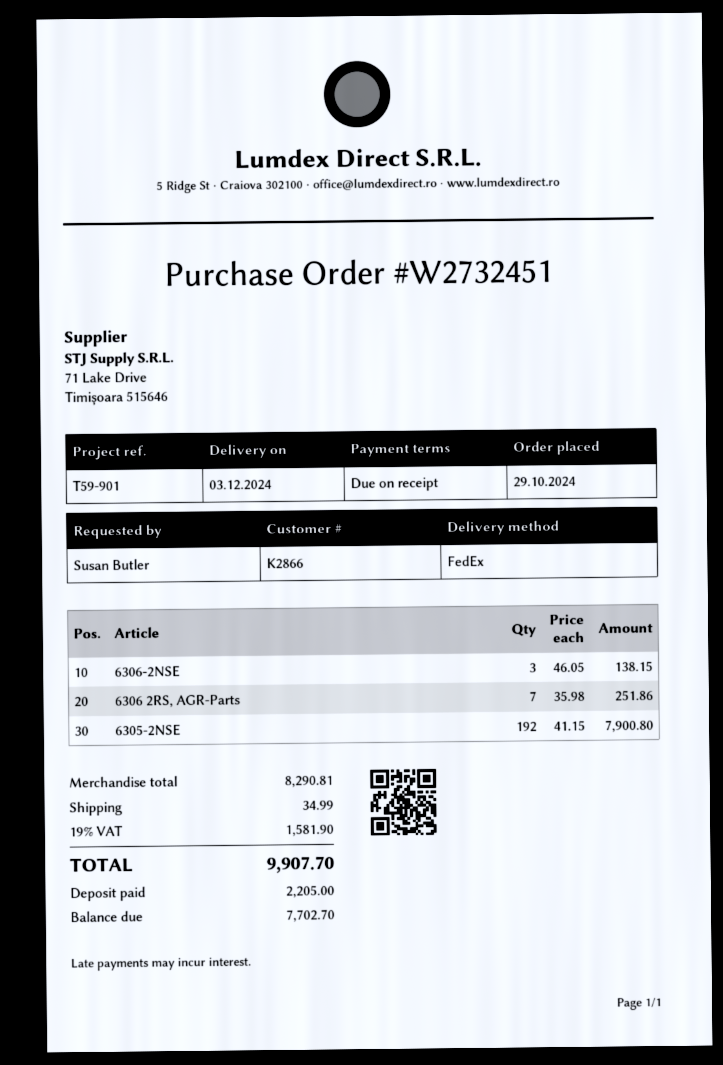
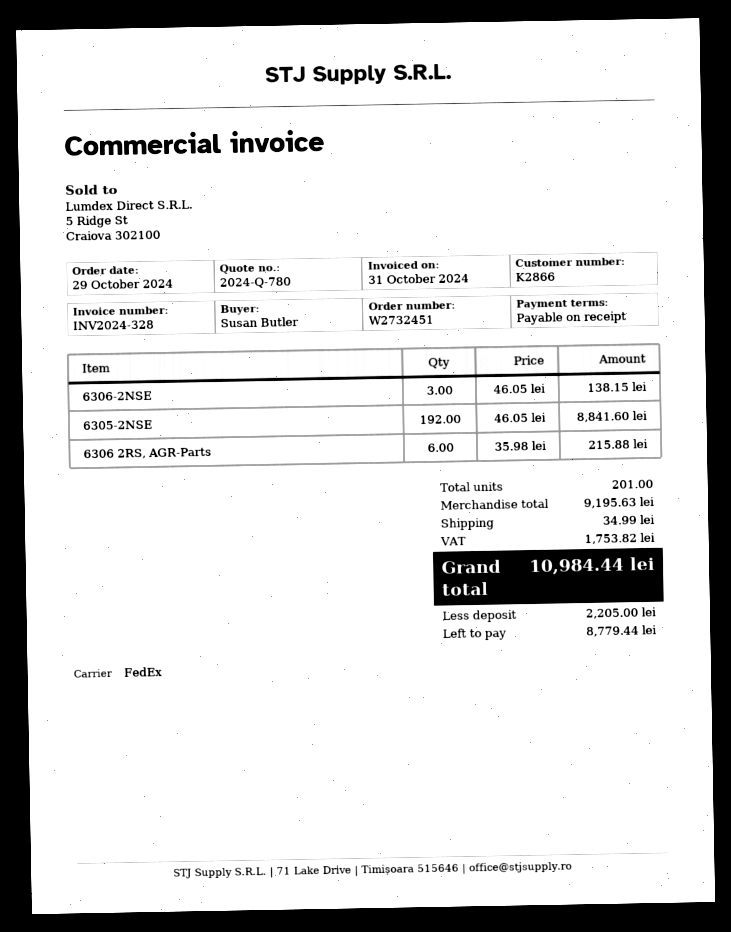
6306 2RS, AGR-Parts: 7 x 35.98 = 251.86 -> 6 x 35.98 = 215.88
6305-2NSE: 192 x 41.15 = 7900.80 -> 192 x 46.05 = 8841.60
subtotal: 8290.81 -> 9195.63
tax: 1581.90 -> 1753.82
total: 9907.70 -> 10984.44
balance: 7702.70 -> 8779.44

